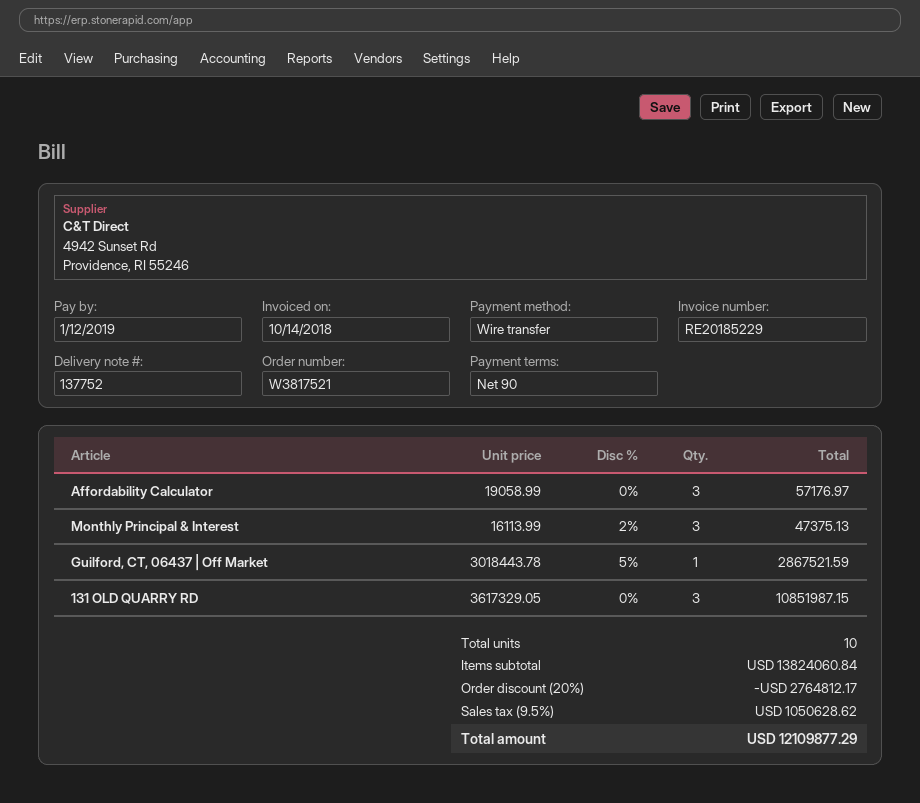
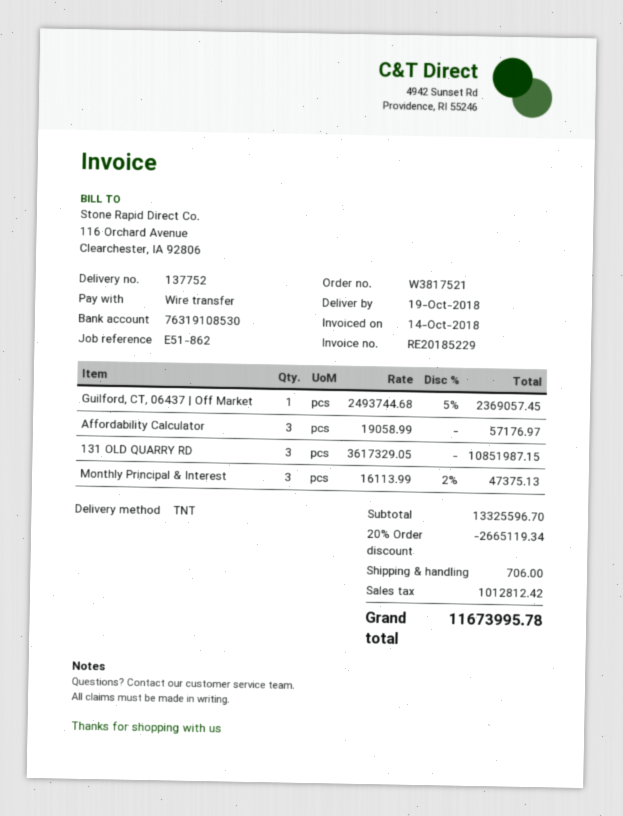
Guilford, CT, 06437 | Off Market: 1 x 3018443.78 - 5% = 2867521.59 -> 1 x 2493744.68 - 5% = 2369057.45
subtotal: 13824060.84 -> 13325596.70
discount: 20% = 2764812.17 -> 20% = 2665119.34
shipping: none -> 706.00
tax: 1050628.62 -> 1012812.42
total: 12109877.29 -> 11673995.78

